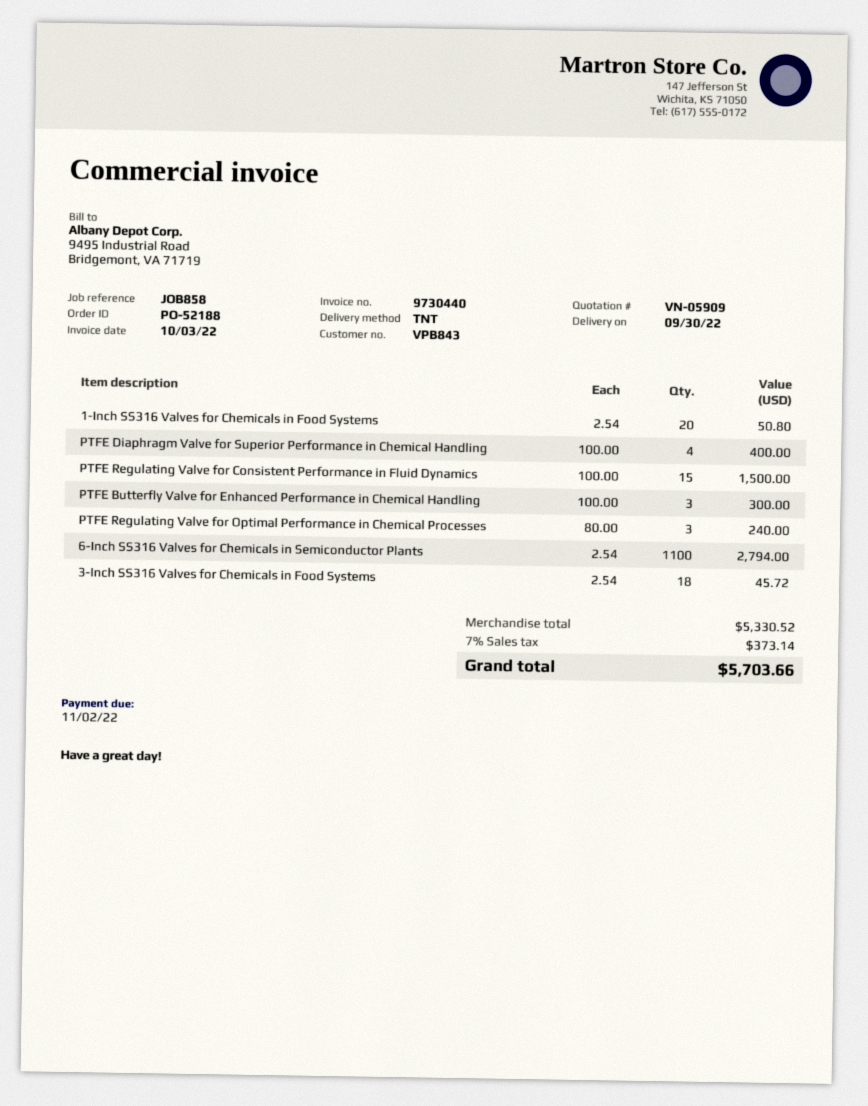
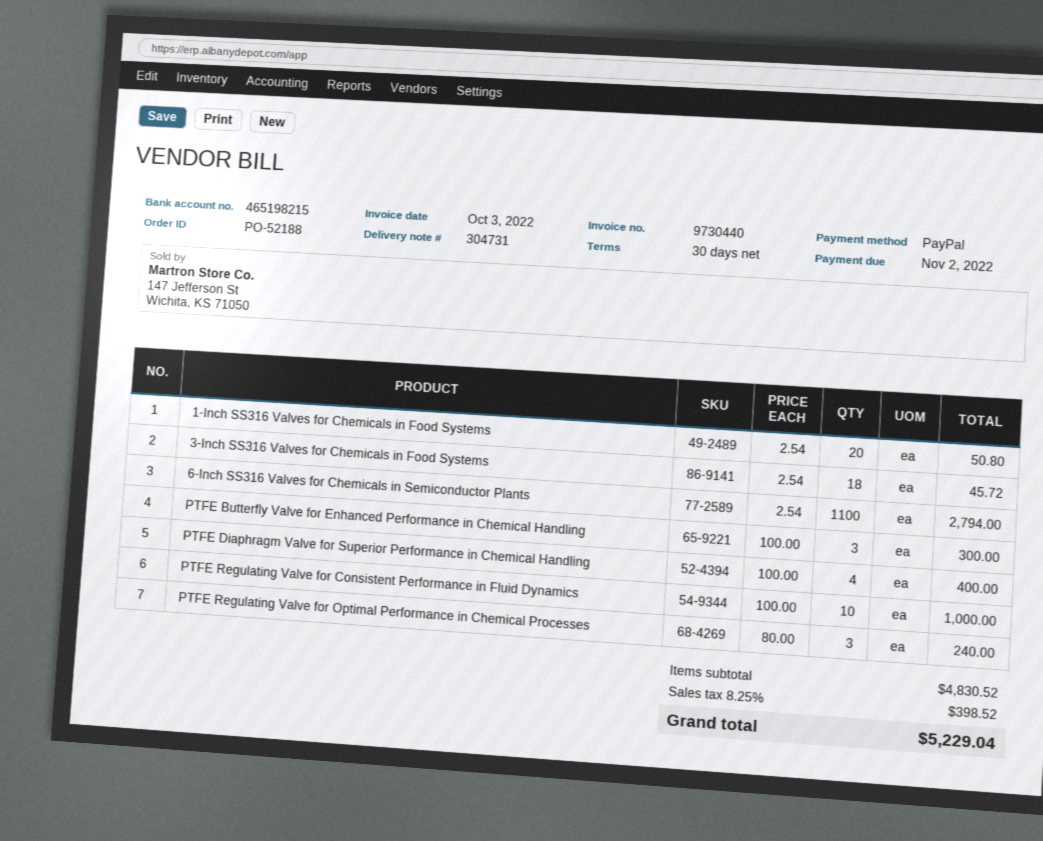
PTFE Regulating Valve for Consistent Performance in Fluid Dynamics: 15 x 100.00 = 1500.00 -> 10 x 100.00 = 1000.00
subtotal: 5330.52 -> 4830.52
tax: 7% = 373.14 -> 8.25% = 398.52
total: 5703.66 -> 5229.04

